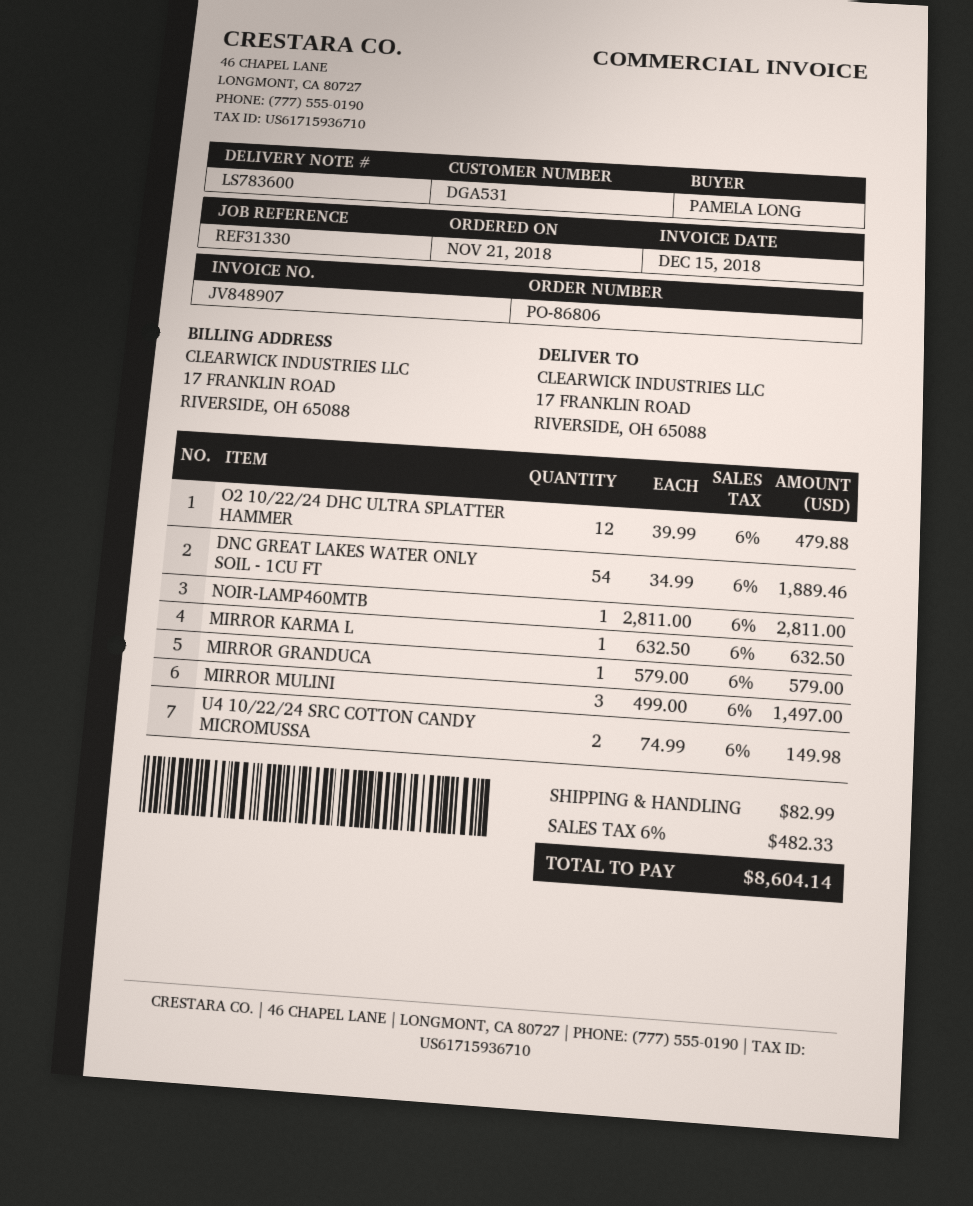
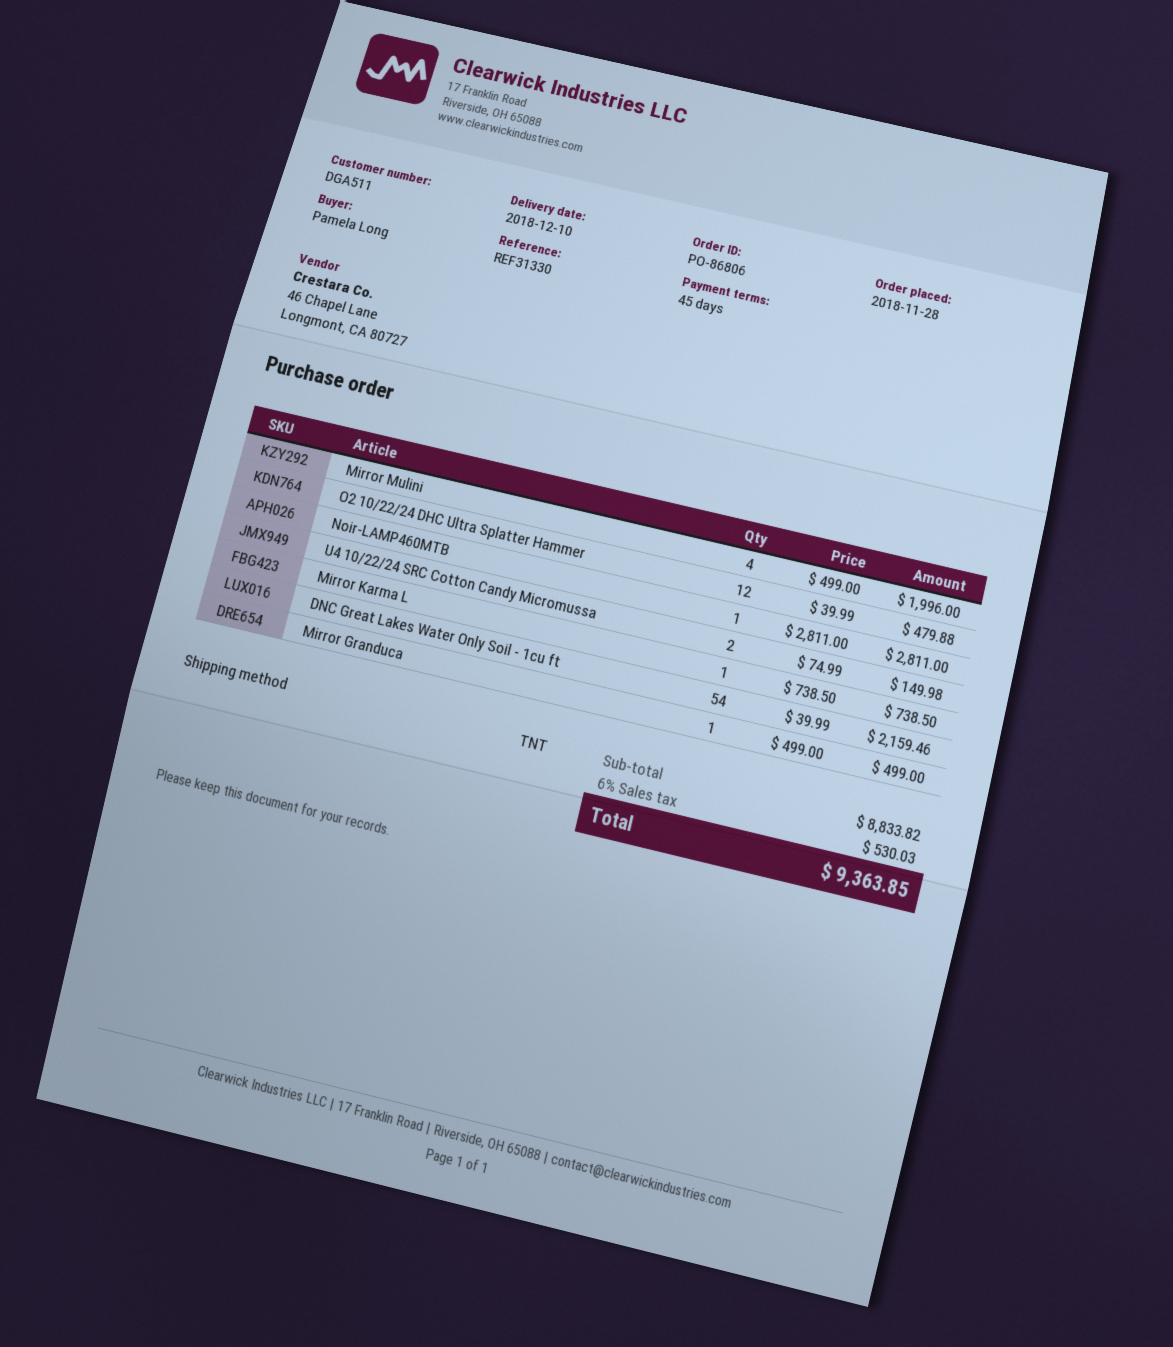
order date: 2018-11-21 -> 2018-11-28
customer number: DGA531 -> DGA511
DNC GREAT LAKES WATER ONLY SOIL - 1CU FT: 54 x 34.99 = 1889.46 -> 54 x 39.99 = 2159.46
MIRROR KARMA L: 1 x 632.50 = 632.50 -> 1 x 738.50 = 738.50
MIRROR GRANDUCA: 1 x 579.00 = 579.00 -> 1 x 499.00 = 499.00
MIRROR MULINI: 3 x 499.00 = 1497.00 -> 4 x 499.00 = 1996.00
shipping: 82.99 -> none
tax: 6% = 482.33 -> 6% = 530.03
total: 8604.14 -> 9363.85

